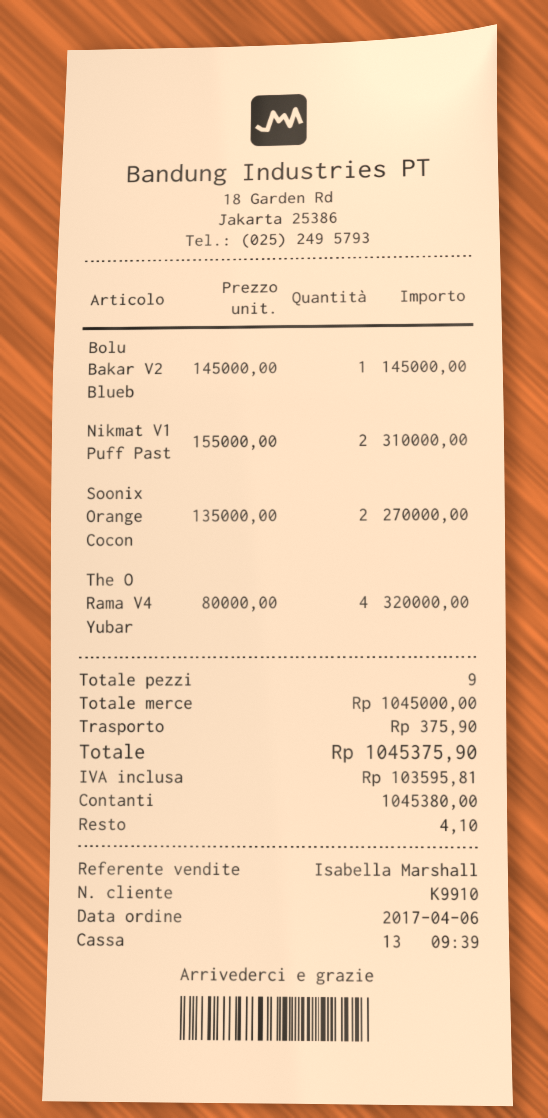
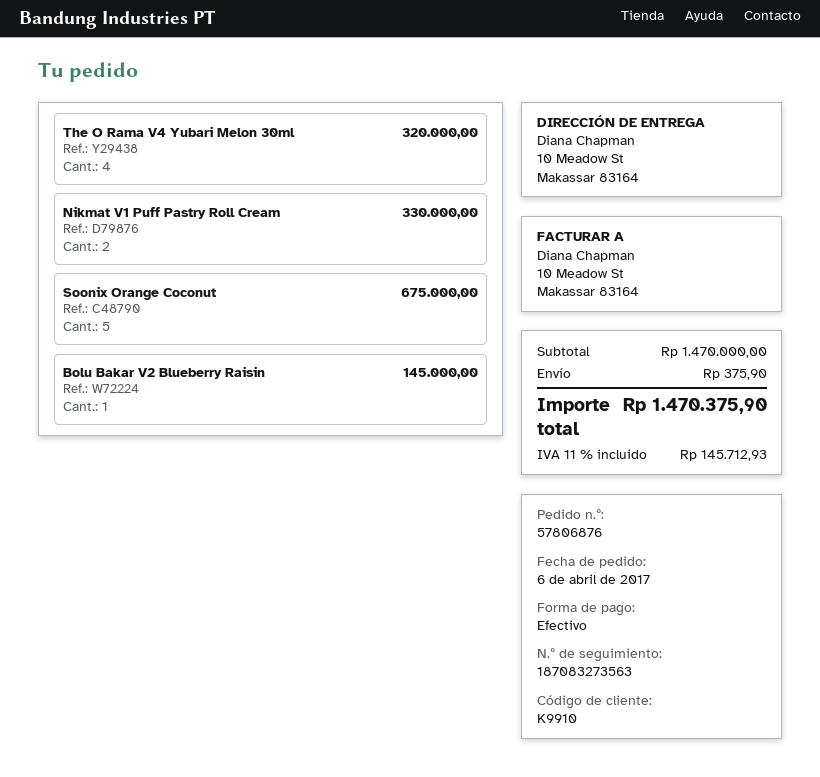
Nikmat V1 Puff Past: 2 for 310000.00 -> 2 for 330000.00
Soonix Orange Cocon: 2 for 270000.00 -> 5 for 675000.00
subtotal: 1045000.00 -> 1470000.00
tax: 103595.81 -> 145712.93
total: 1045375.90 -> 1470375.90

